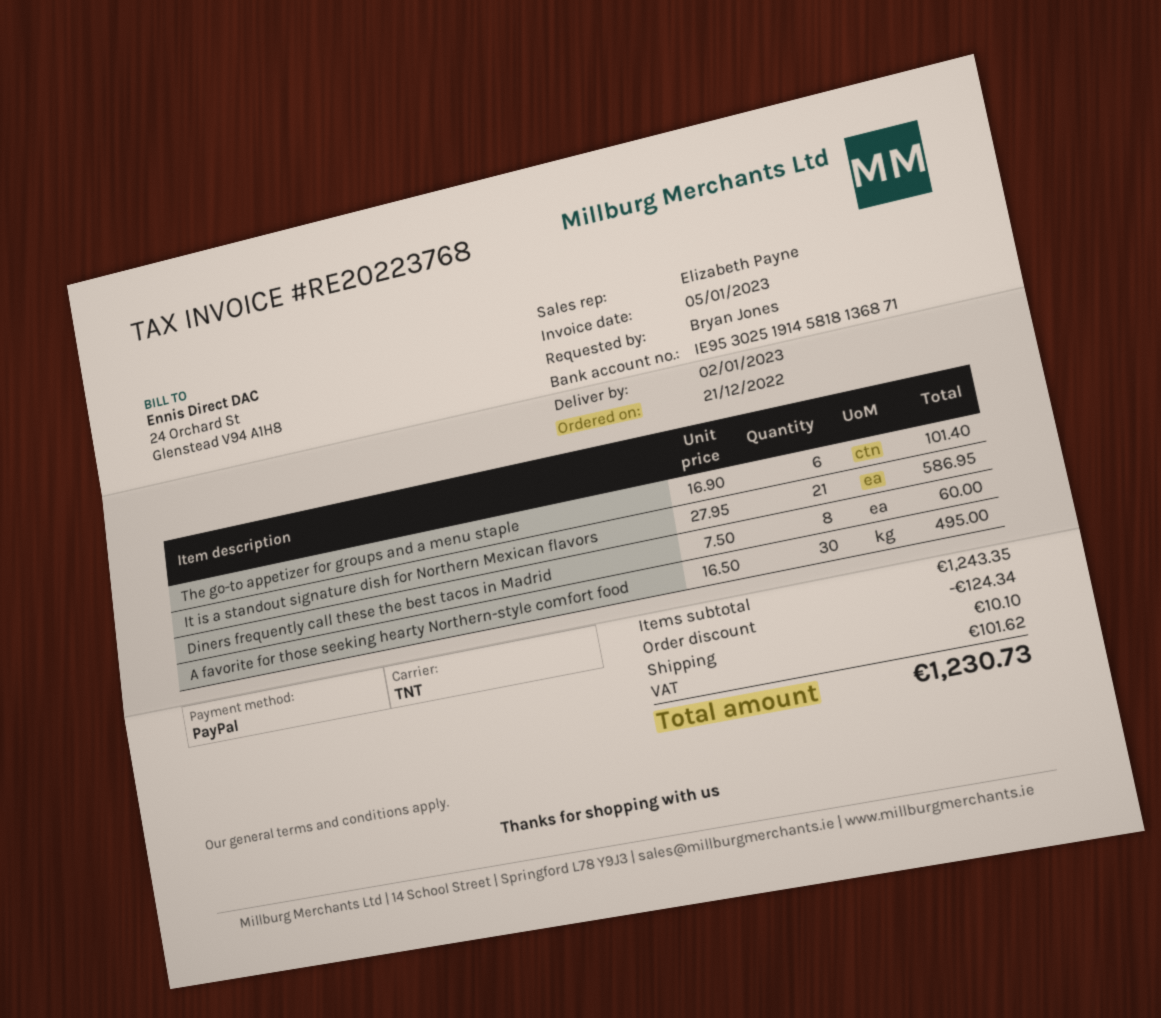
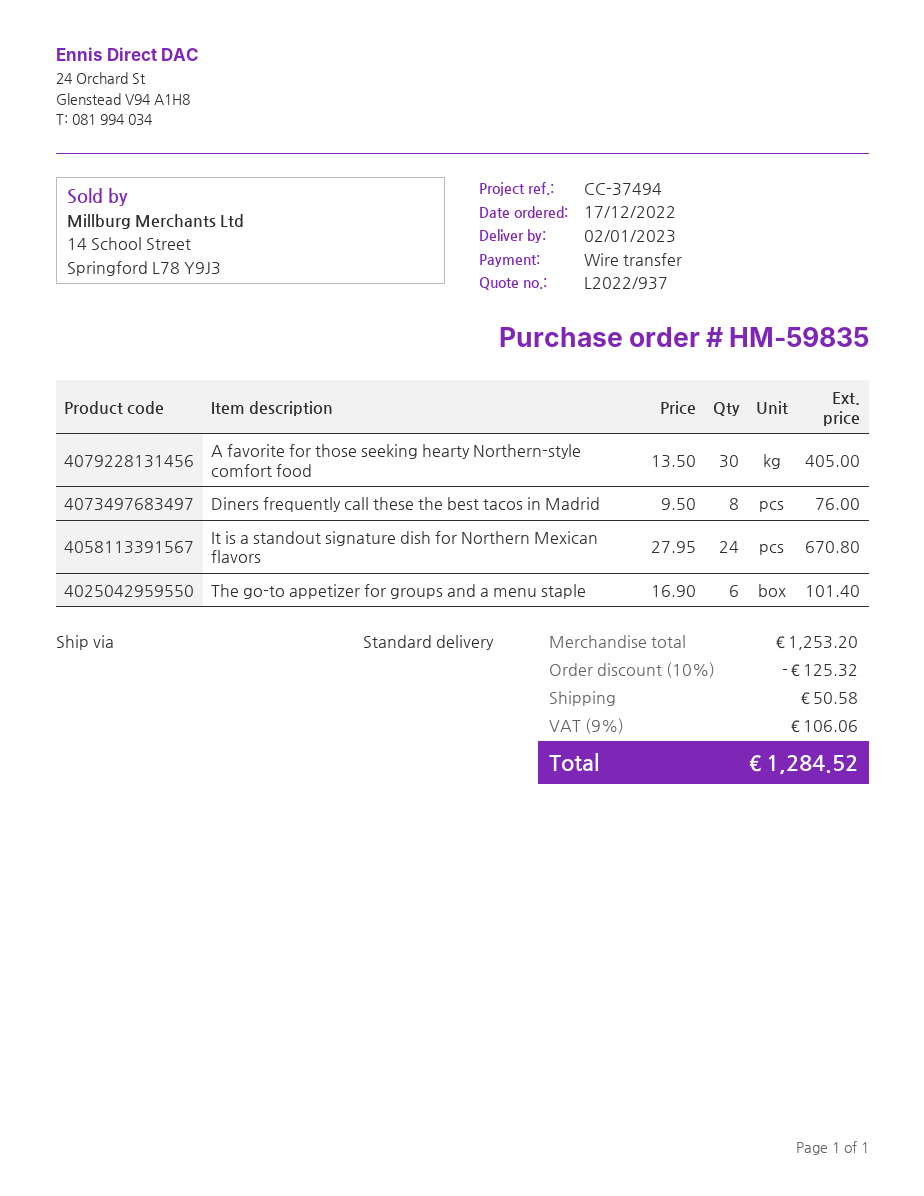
order date: 2022-12-21 -> 2022-12-17
payment method: PayPal -> bank transfer
shipping method: TNT -> standard
It is a standout signature dish for Northern Mexican flavors: 21 x 27.95 = 586.95 -> 24 x 27.95 = 670.80
Diners frequently call these the best tacos in Madrid: 8 x 7.50 = 60.00 -> 8 x 9.50 = 76.00
A favorite for those seeking hearty Northern-style comfort food: 30 x 16.50 = 495.00 -> 30 x 13.50 = 405.00
subtotal: 1243.35 -> 1253.20
discount: 124.34 -> 125.32
shipping: 10.10 -> 50.58
tax: 101.62 -> 106.06
total: 1230.73 -> 1284.52

